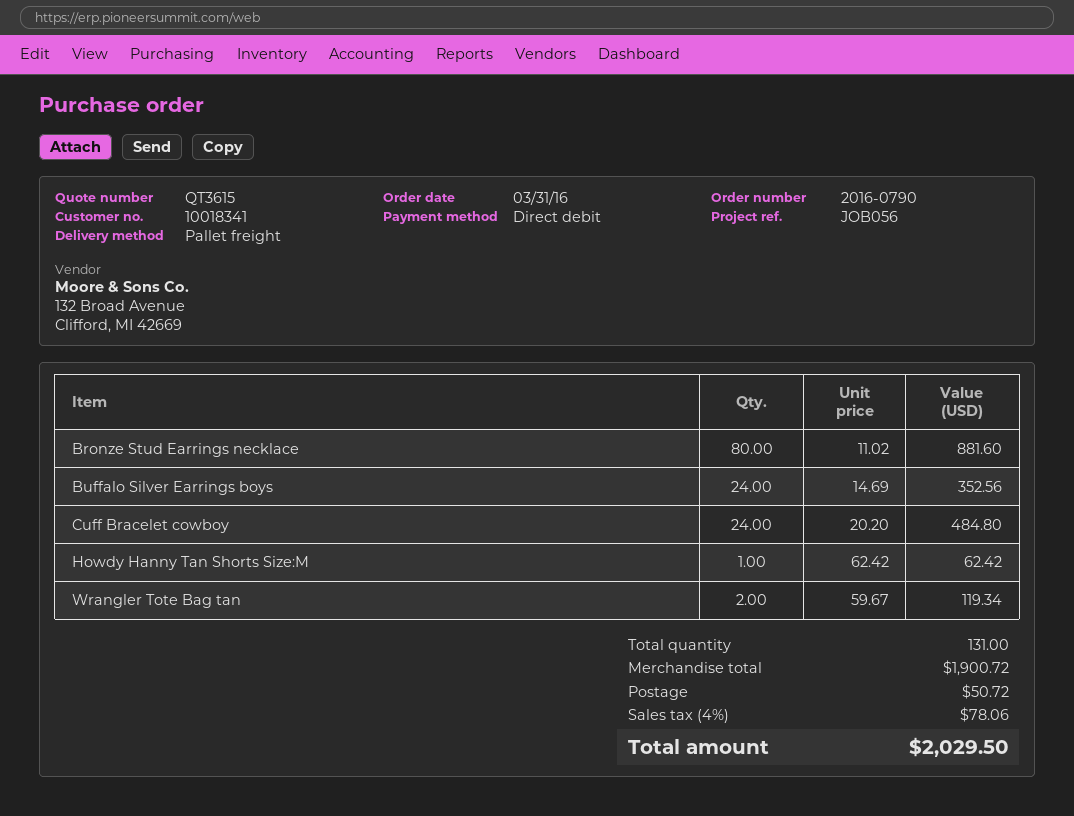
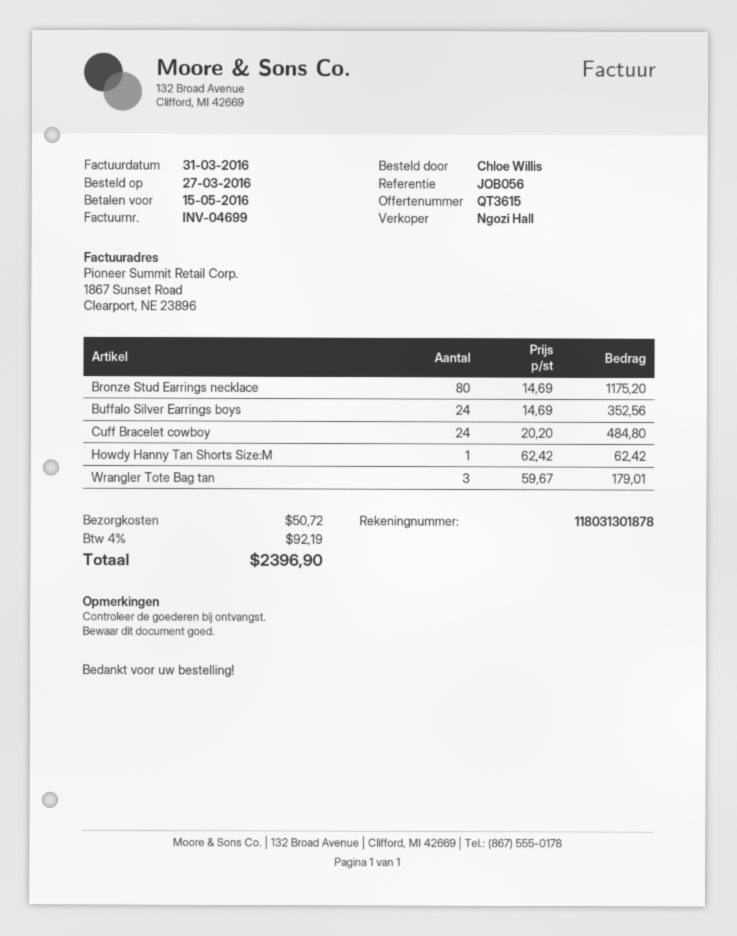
order date: 2016-03-31 -> 2016-03-27
Bronze Stud Earrings necklace: 80 x 11.02 = 881.60 -> 80 x 14.69 = 1175.20
Wrangler Tote Bag tan: 2 x 59.67 = 119.34 -> 3 x 59.67 = 179.01
tax: 4% = 78.06 -> 4% = 92.19
total: 2029.50 -> 2396.90

